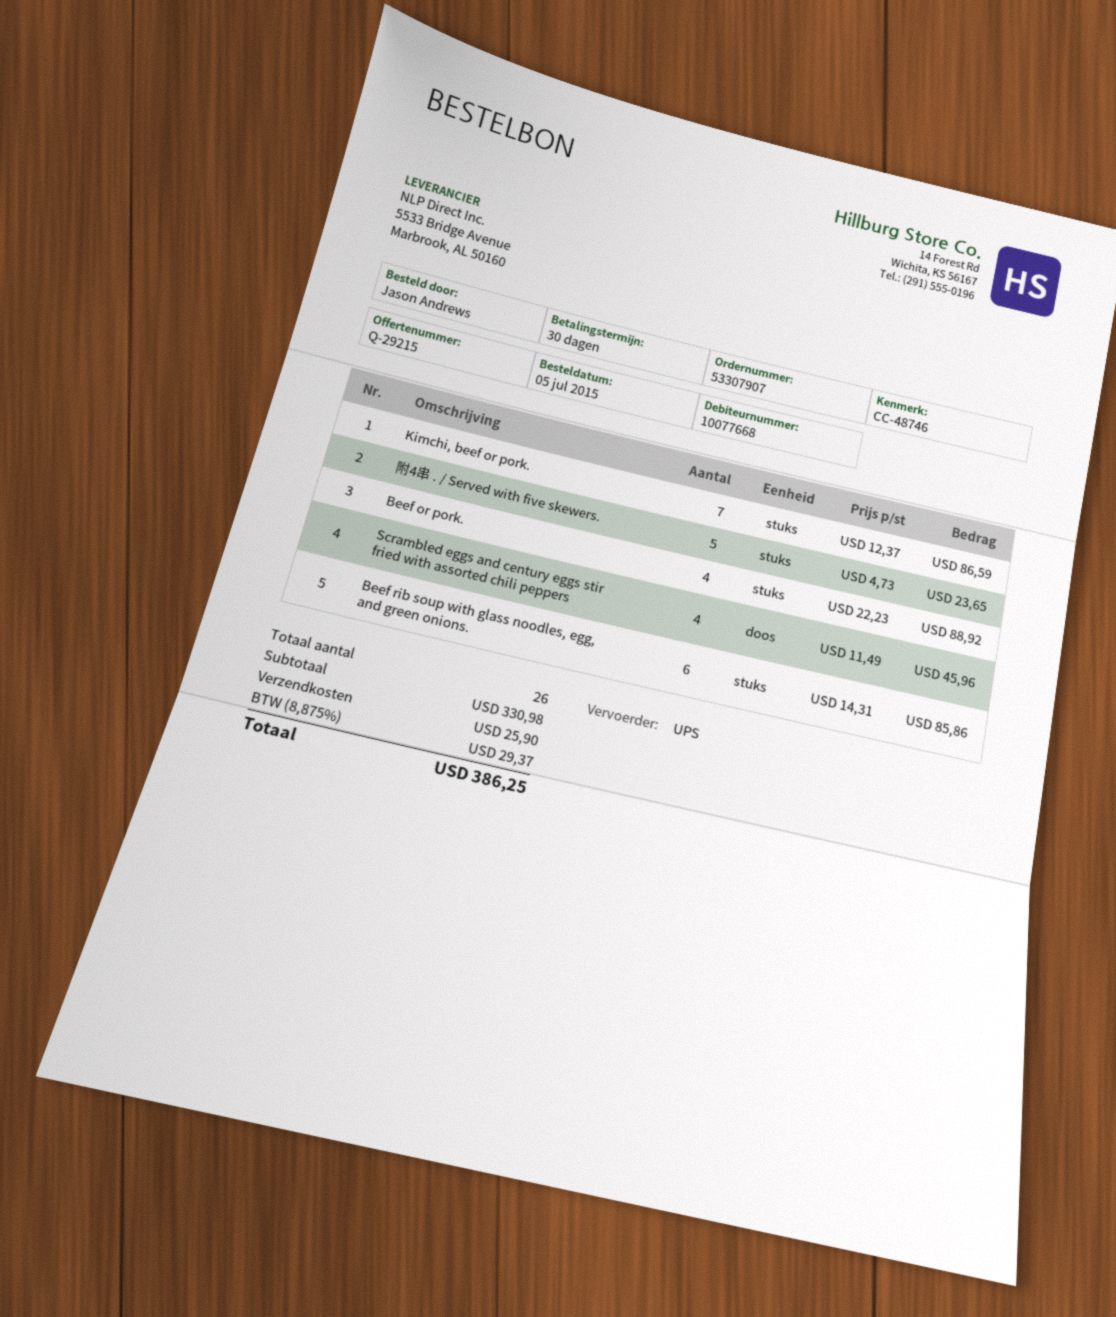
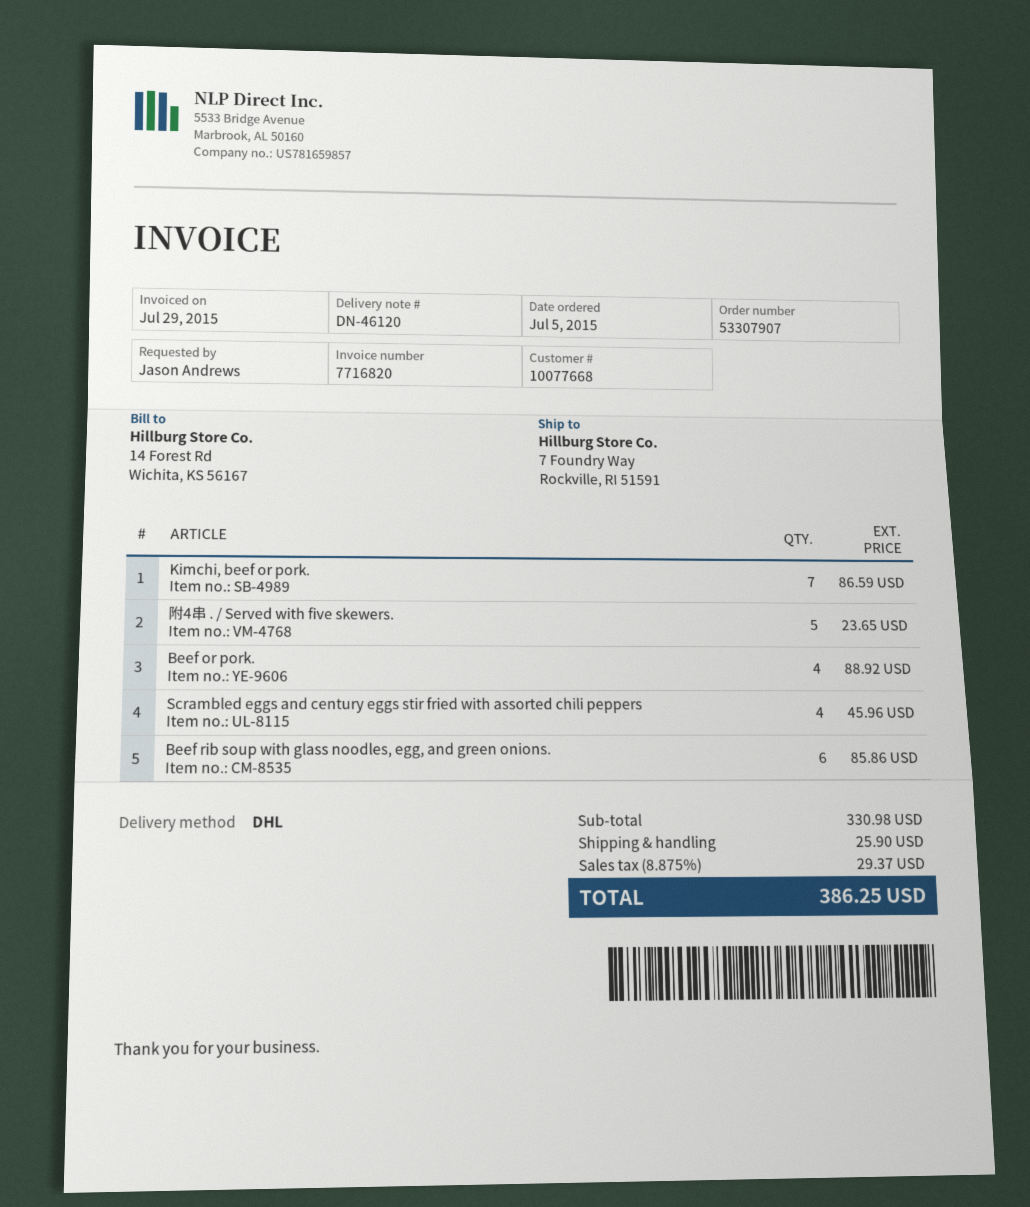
shipping method: UPS -> DHL

